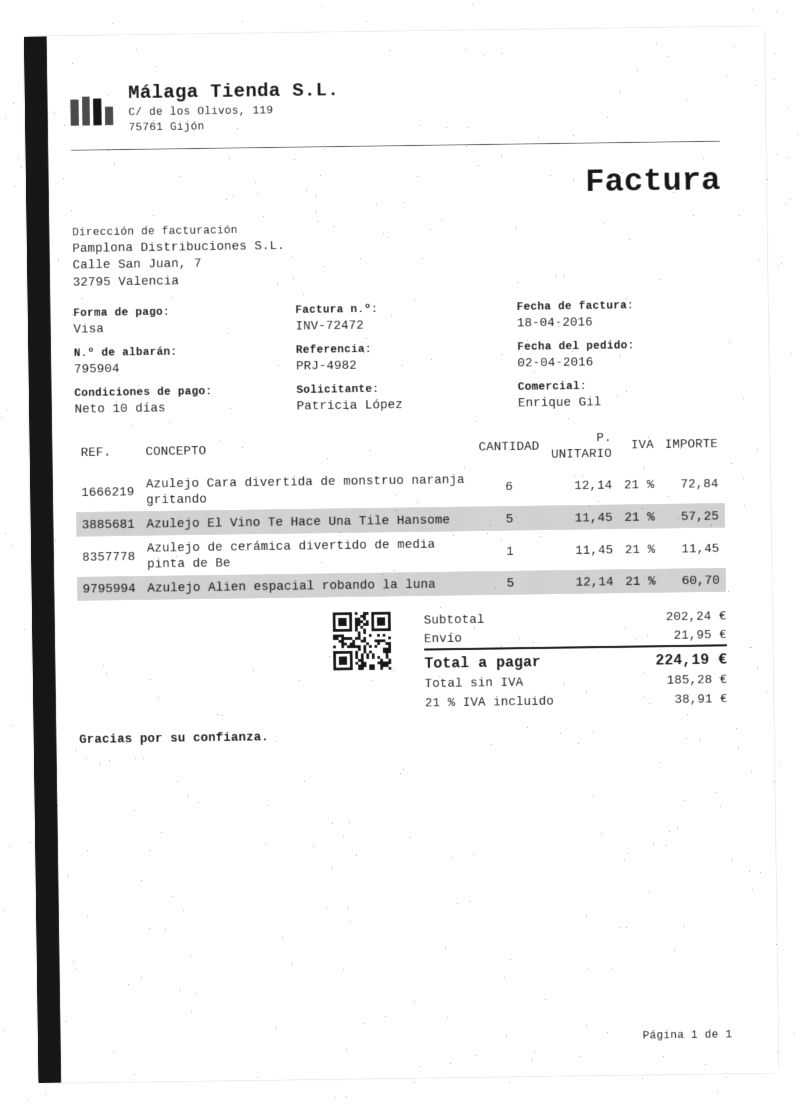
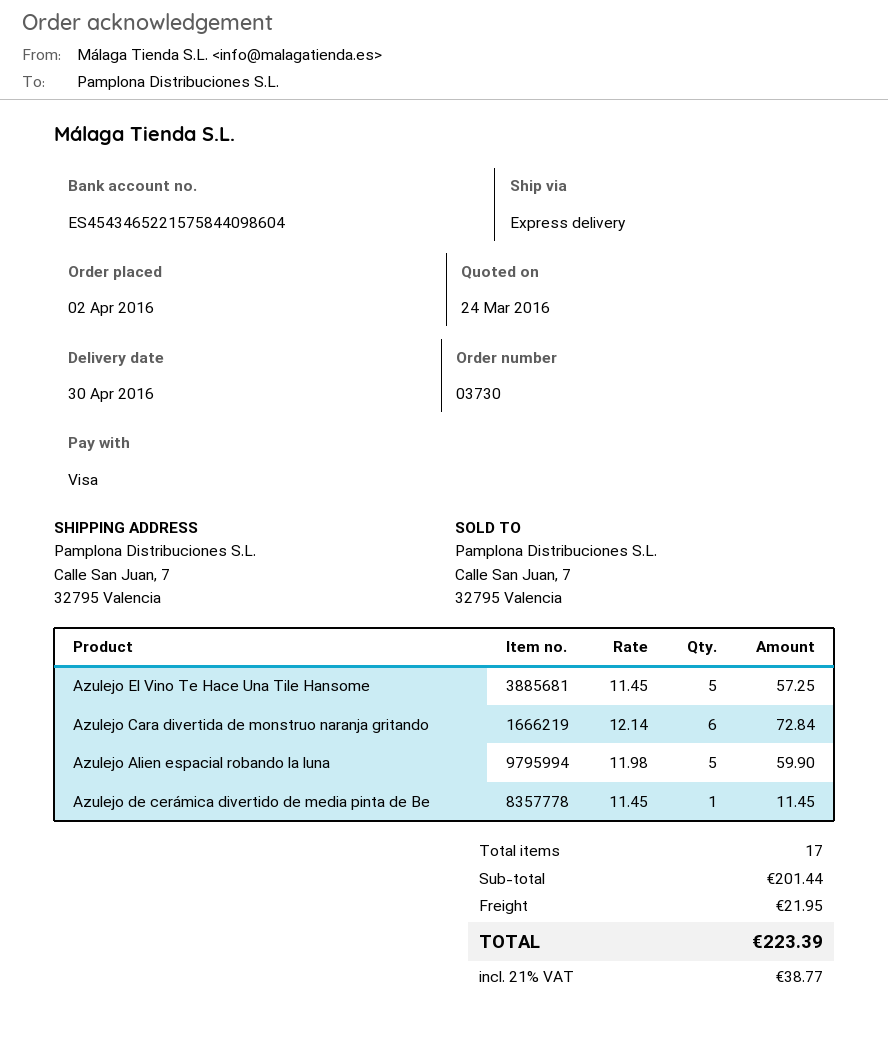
Azulejo Alien espacial robando la luna: 5 x 12.14 = 60.70 -> 5 x 11.98 = 59.90
subtotal: 202.24 -> 201.44
tax: 21% = 38.91 -> 21% = 38.77
total: 224.19 -> 223.39

